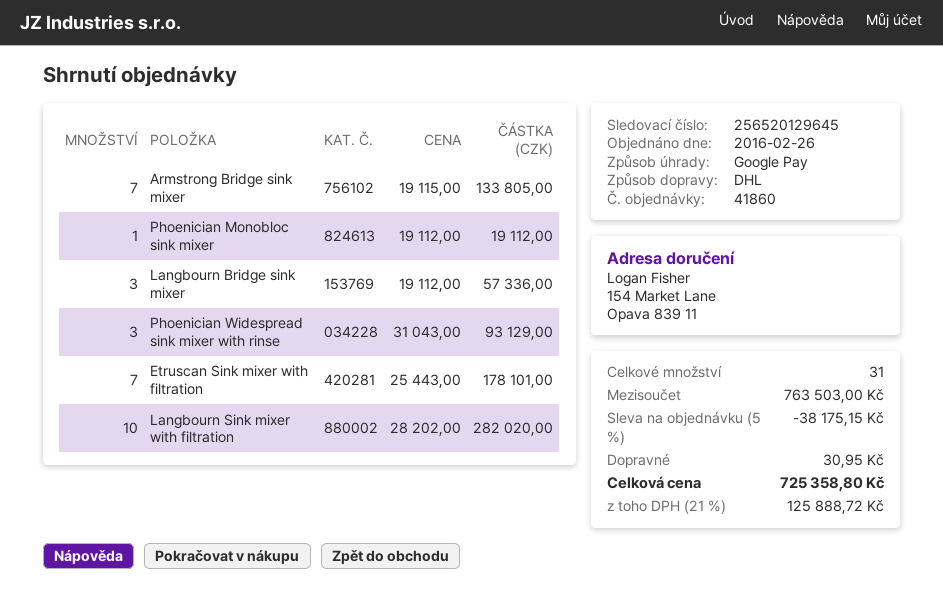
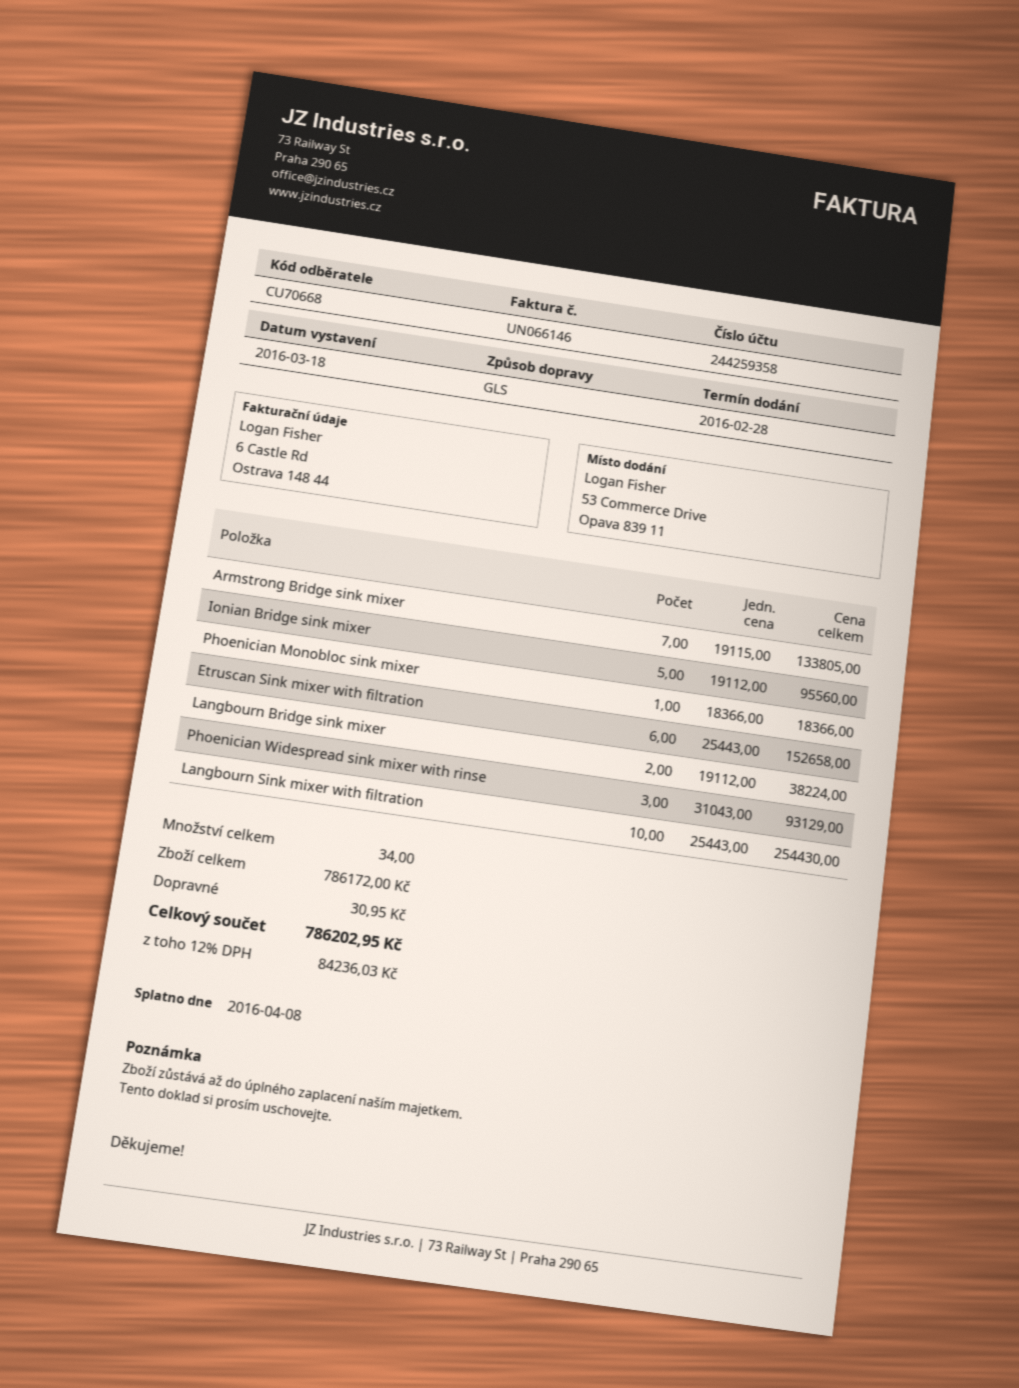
shipping method: DHL -> GLS
ship to: 154 Market Lane, Opava 839 11 -> 53 Commerce Drive, Opava 839 11
Phoenician Monobloc sink mixer: 1 x 19112.00 = 19112.00 -> 1 x 18366.00 = 18366.00
Langbourn Bridge sink mixer: 3 x 19112.00 = 57336.00 -> 2 x 19112.00 = 38224.00
Etruscan Sink mixer with filtration: 7 x 25443.00 = 178101.00 -> 6 x 25443.00 = 152658.00
Langbourn Sink mixer with filtration: 10 x 28202.00 = 282020.00 -> 10 x 25443.00 = 254430.00
Ionian Bridge sink mixer: none -> 5 x 19112.00 = 95560.00
total quantity: 31 -> 34
subtotal: 763503.00 -> 786172.00
discount: 5% = 38175.15 -> none
tax: 21% = 125888.72 -> 12% = 84236.03
total: 725358.80 -> 786202.95

